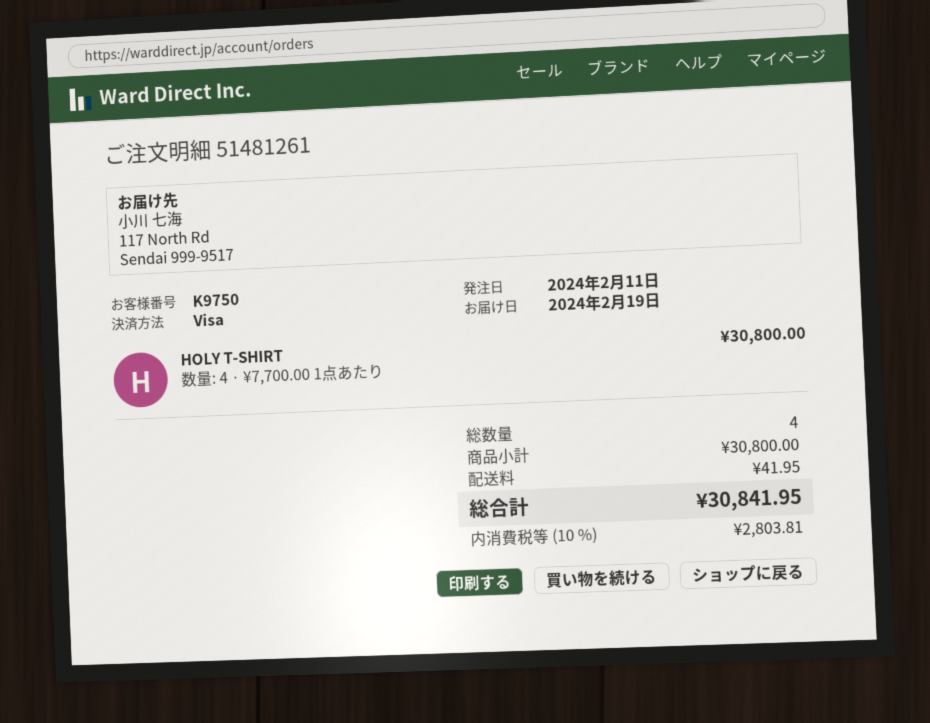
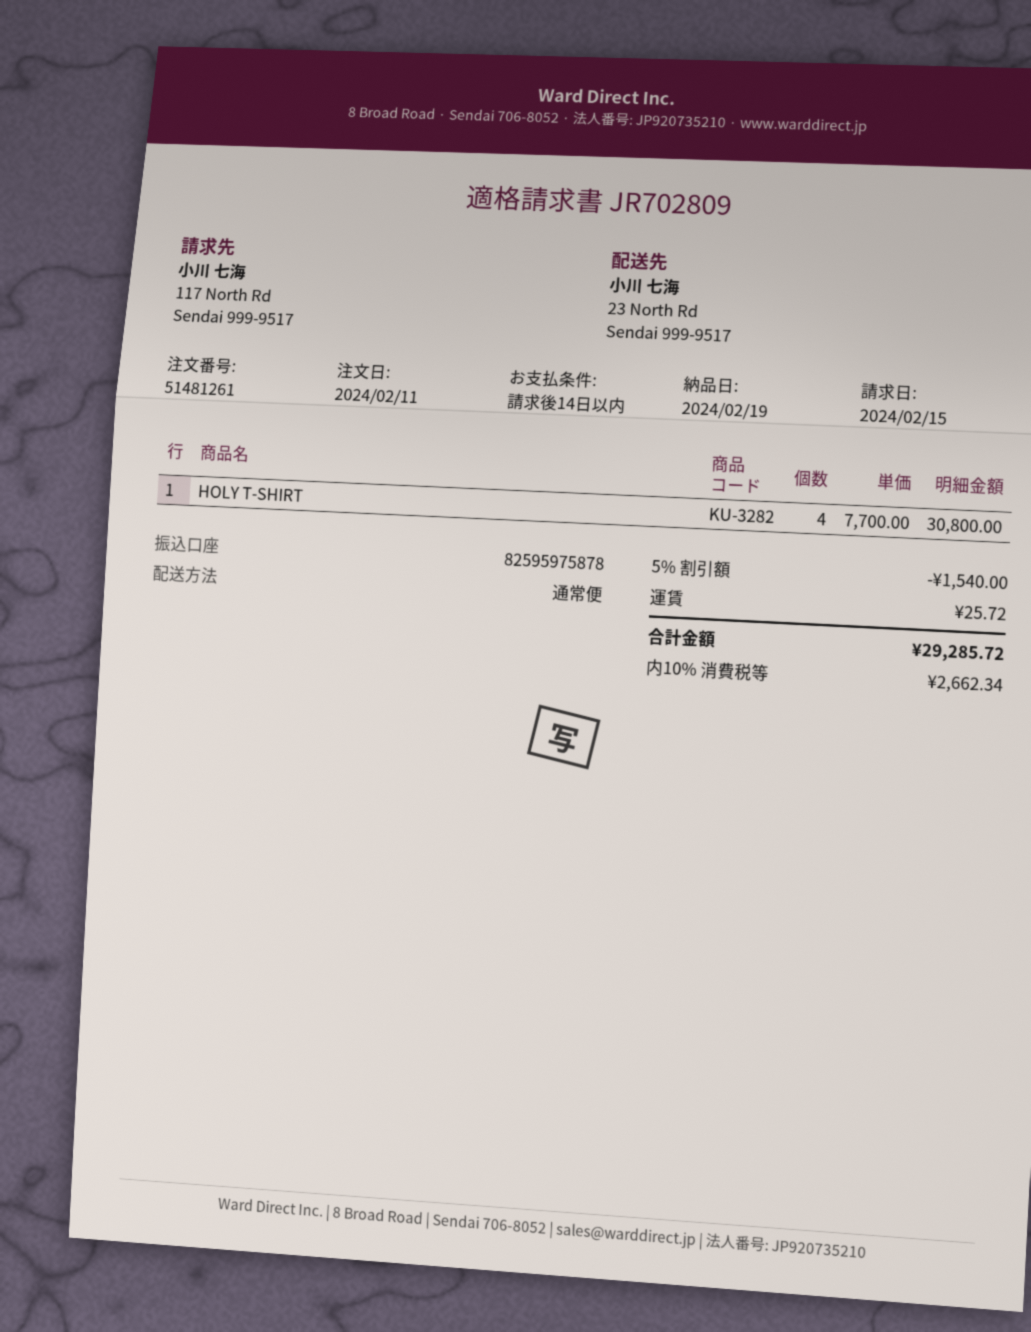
ship to: 117 North Rd, Sendai 999-9517 -> 23 North Rd, Sendai 999-9517
discount: none -> 5% = 1540.00
shipping: 41.95 -> 25.72
tax: 10% = 2803.81 -> 10% = 2662.34
total: 30841.95 -> 29285.72

